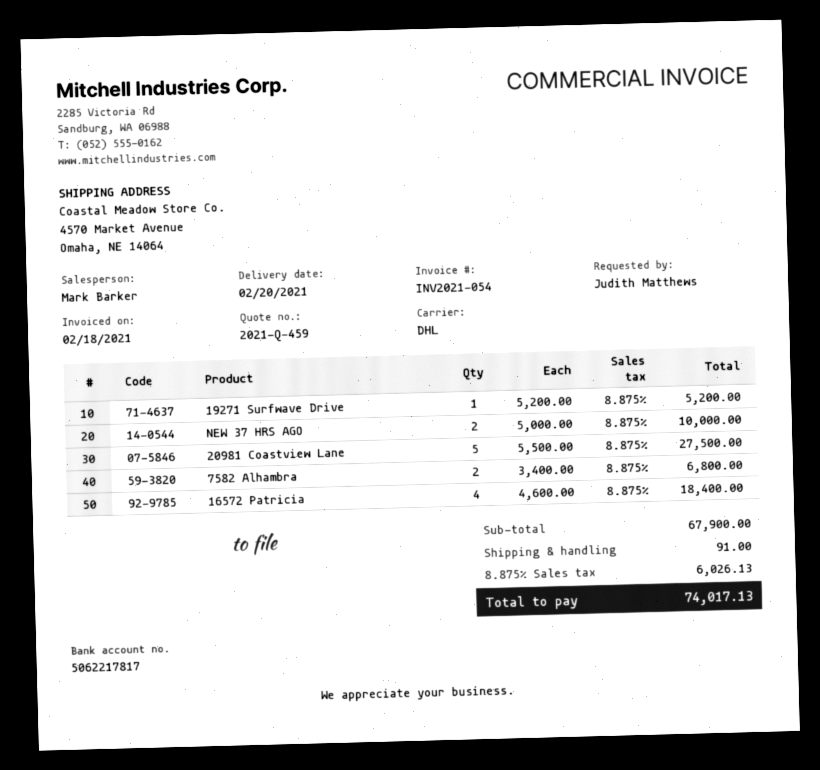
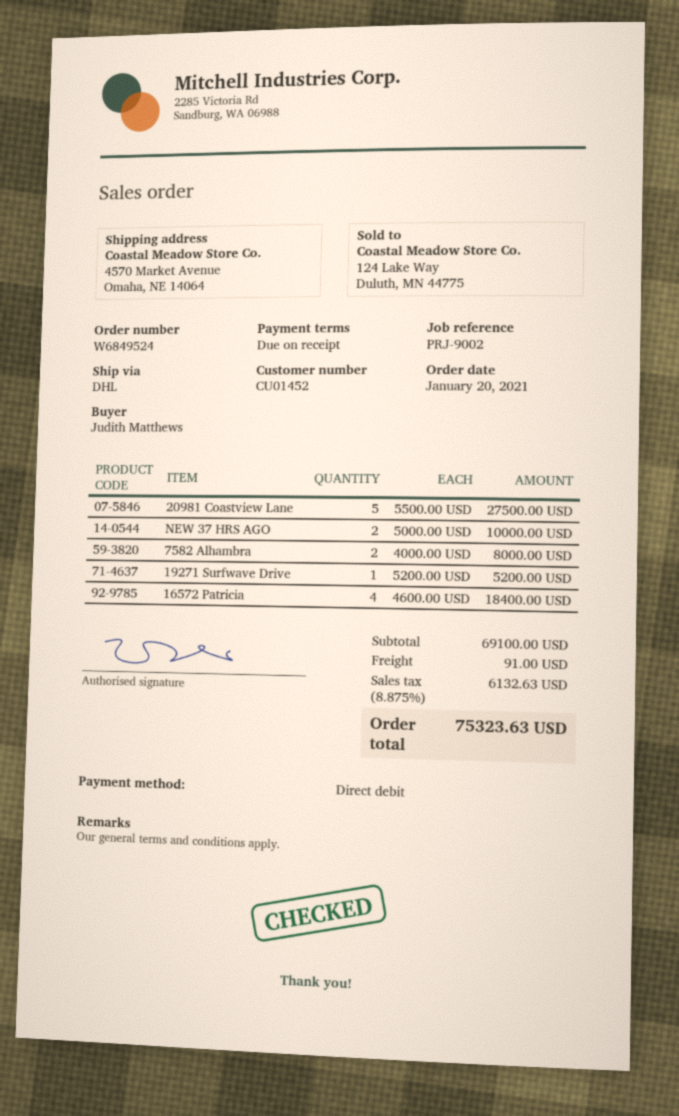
7582 Alhambra: 2 x 3400.00 = 6800.00 -> 2 x 4000.00 = 8000.00
subtotal: 67900.00 -> 69100.00
tax: 8.875% = 6026.13 -> 8.875% = 6132.63
total: 74017.13 -> 75323.63

